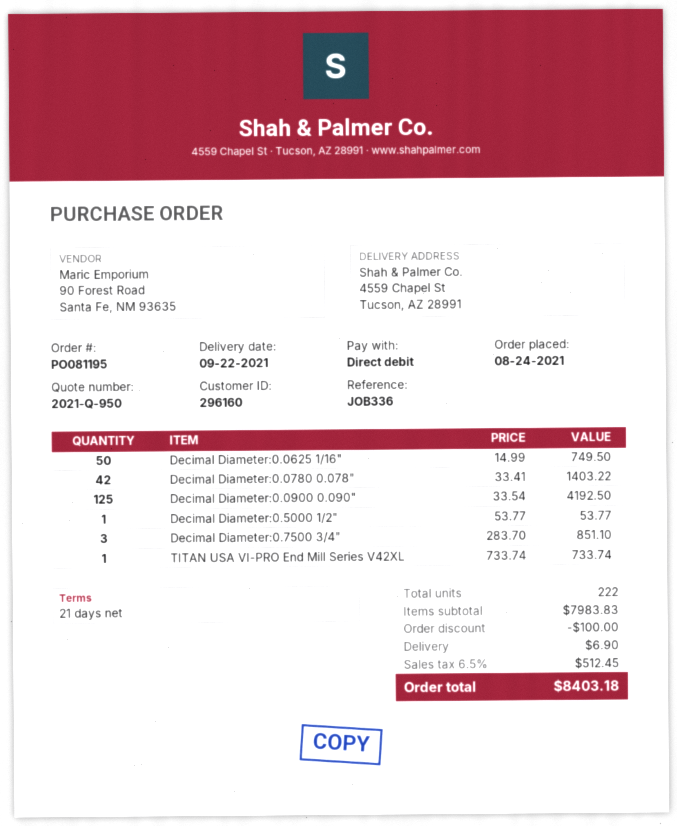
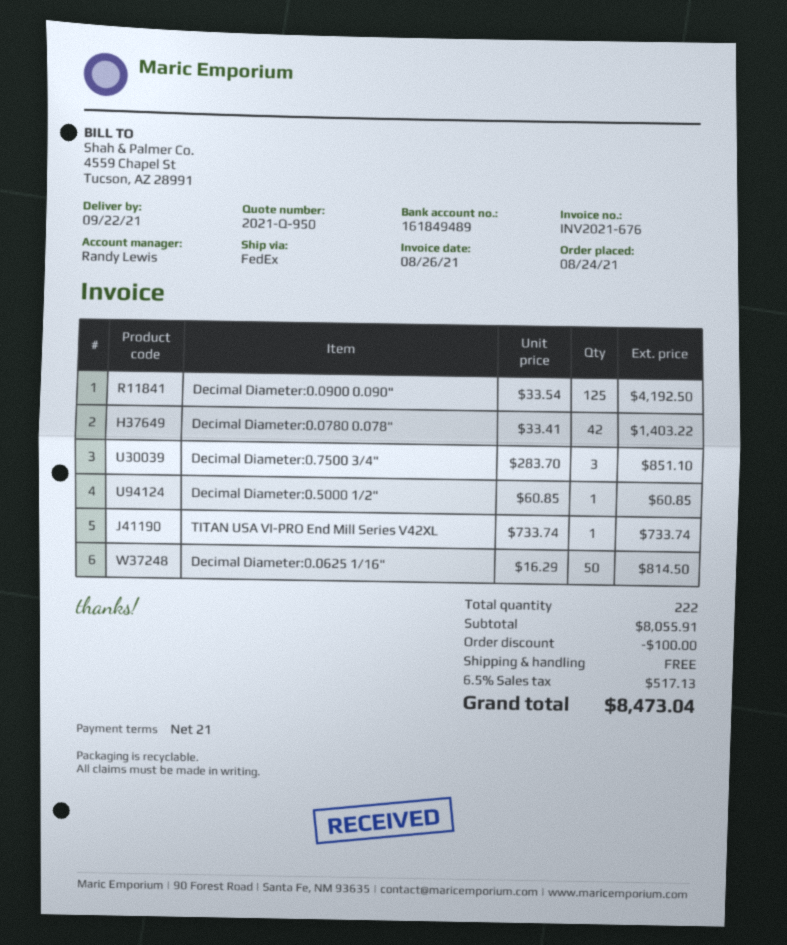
Decimal Diameter:0.0625 1/16": 50 x 14.99 = 749.50 -> 50 x 16.29 = 814.50
Decimal Diameter:0.5000 1/2": 1 x 53.77 = 53.77 -> 1 x 60.85 = 60.85
subtotal: 7983.83 -> 8055.91
shipping: 6.90 -> 0.00
tax: 6.5% = 512.45 -> 6.5% = 517.13
total: 8403.18 -> 8473.04

